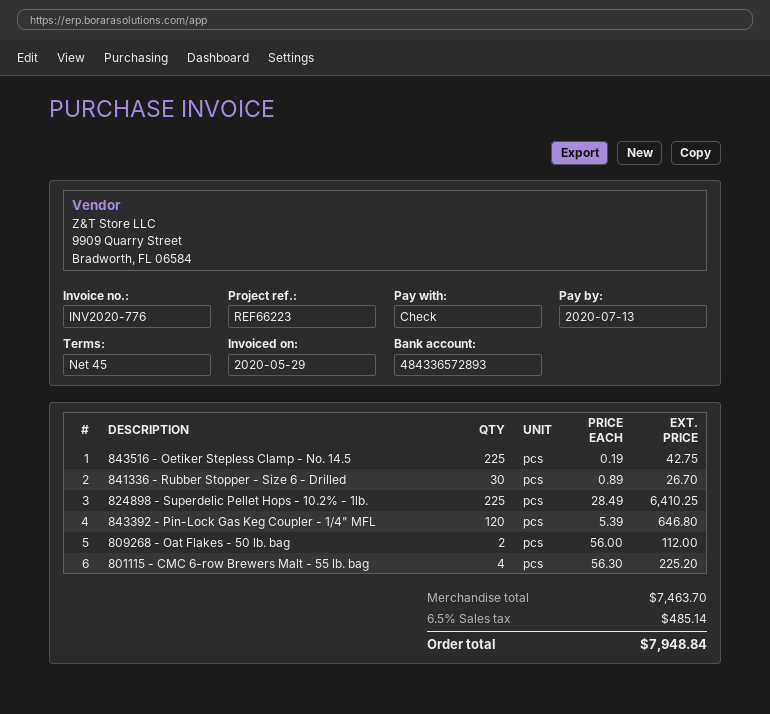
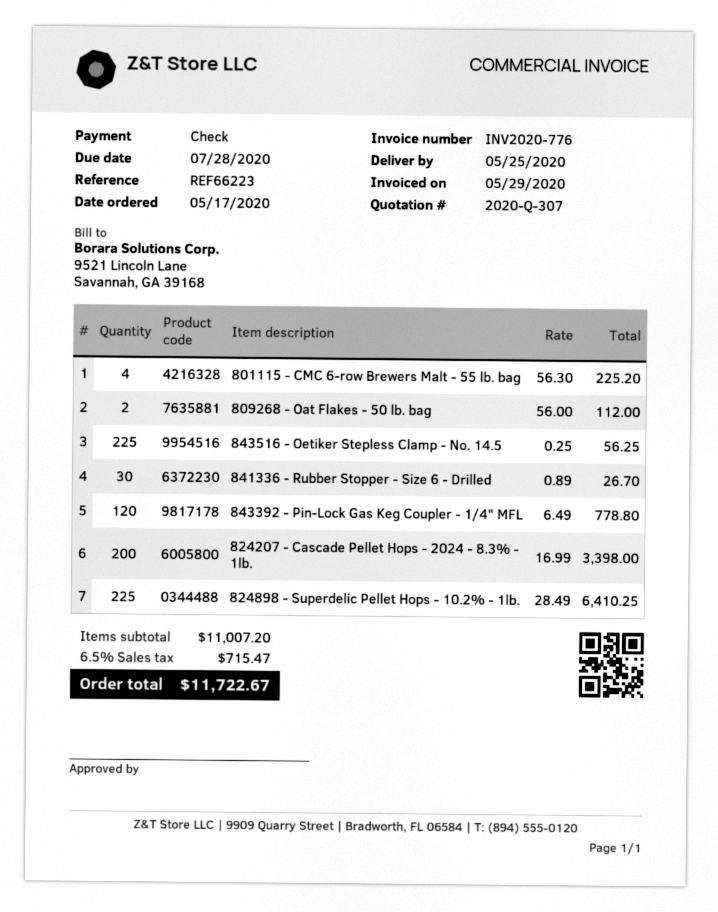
due date: 2020-07-13 -> 2020-07-28
843516 - Oetiker Stepless Clamp - No. 14.5: 225 x 0.19 = 42.75 -> 225 x 0.25 = 56.25
843392 - Pin-Lock Gas Keg Coupler - 1/4" MFL: 120 x 5.39 = 646.80 -> 120 x 6.49 = 778.80
824207 - Cascade Pellet Hops - 2024 - 8.3% - 1lb.: none -> 200 x 16.99 = 3398.00
subtotal: 7463.70 -> 11007.20
tax: 6.5% = 485.14 -> 6.5% = 715.47
total: 7948.84 -> 11722.67

